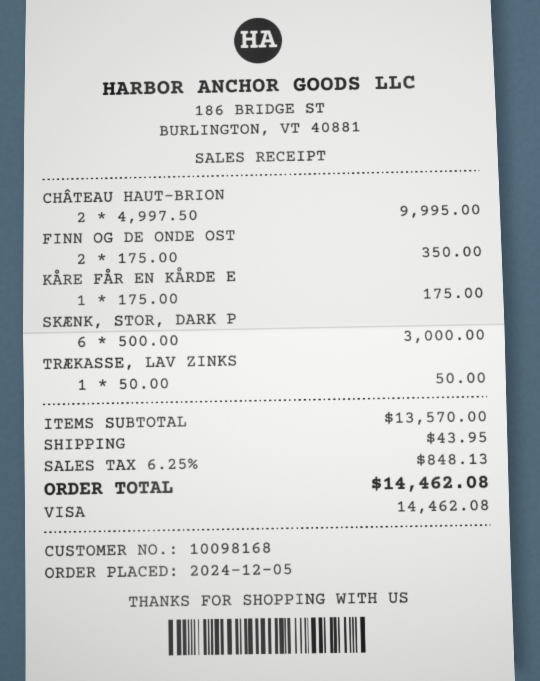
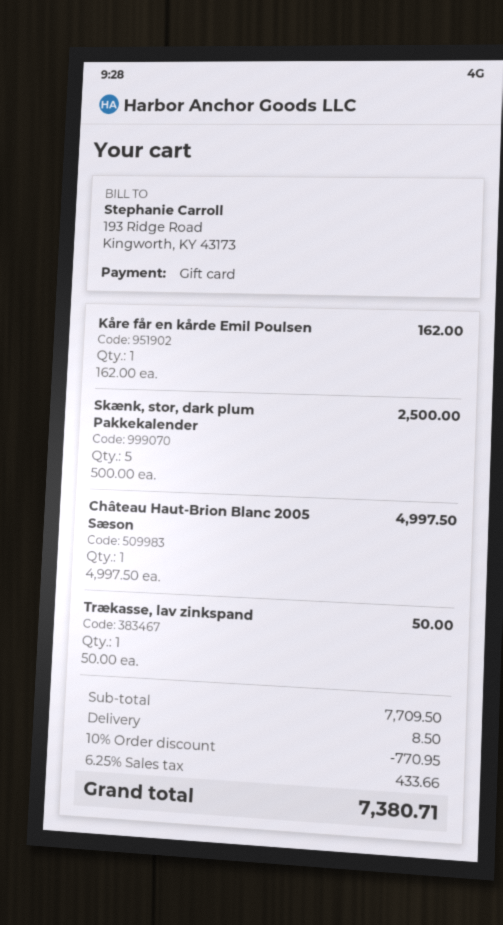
payment method: Visa -> gift card
CHÂTEAU HAUT-BRION: 2 x 4997.50 = 9995.00 -> 1 x 4997.50 = 4997.50
FINN OG DE ONDE OST: 2 x 175.00 = 350.00 -> none
KÅRE FÅR EN KÅRDE E: 1 x 175.00 = 175.00 -> 1 x 162.00 = 162.00
SKÆNK, STOR, DARK P: 6 x 500.00 = 3000.00 -> 5 x 500.00 = 2500.00
subtotal: 13570.00 -> 7709.50
discount: none -> 10% = 770.95
shipping: 43.95 -> 8.50
tax: 6.25% = 848.13 -> 6.25% = 433.66
total: 14462.08 -> 7380.71

